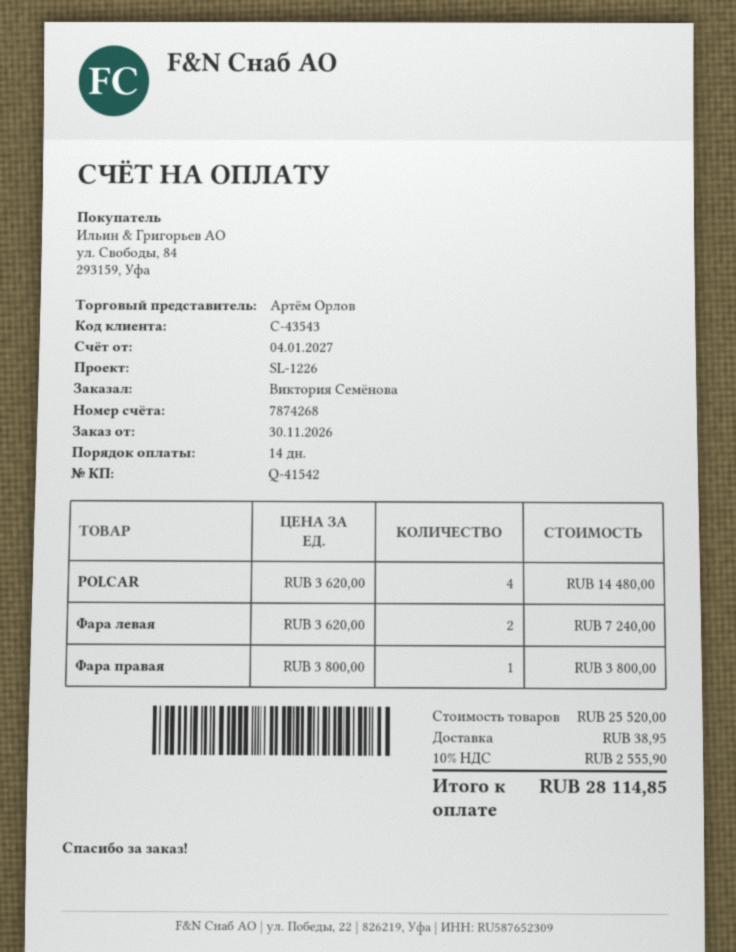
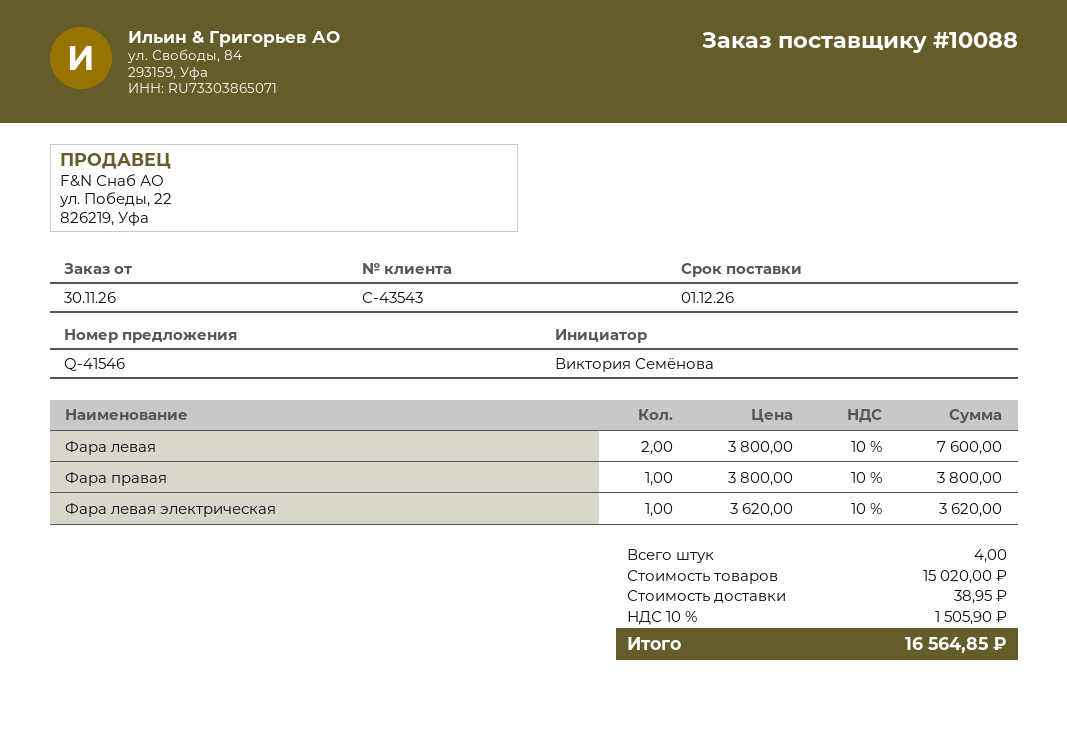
quote number: Q-41542 -> Q-41546
POLCAR: 4 x 3620.00 = 14480.00 -> none
Фара левая: 2 x 3620.00 = 7240.00 -> 2 x 3800.00 = 7600.00
Фара левая электрическая: none -> 1 x 3620.00 = 3620.00
subtotal: 25520.00 -> 15020.00
tax: 10% = 2555.90 -> 10% = 1505.90
total: 28114.85 -> 16564.85

